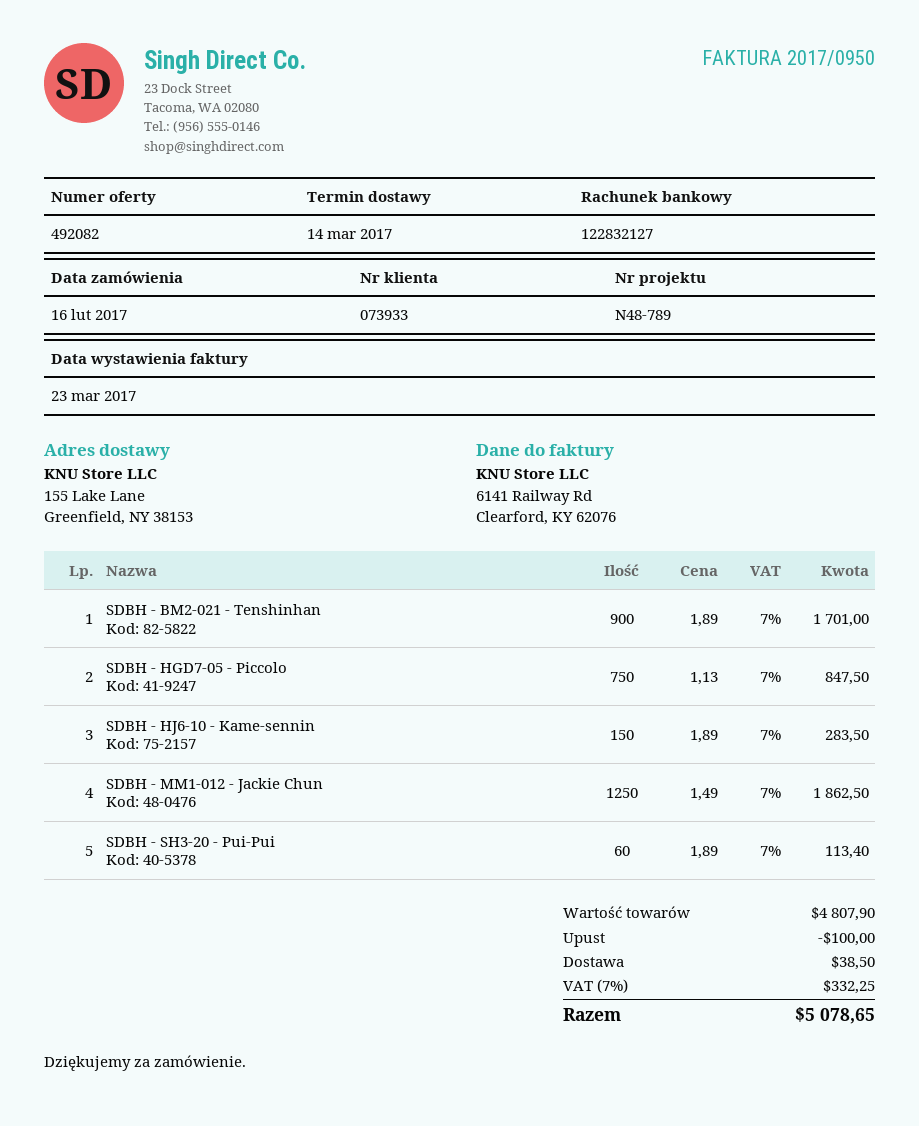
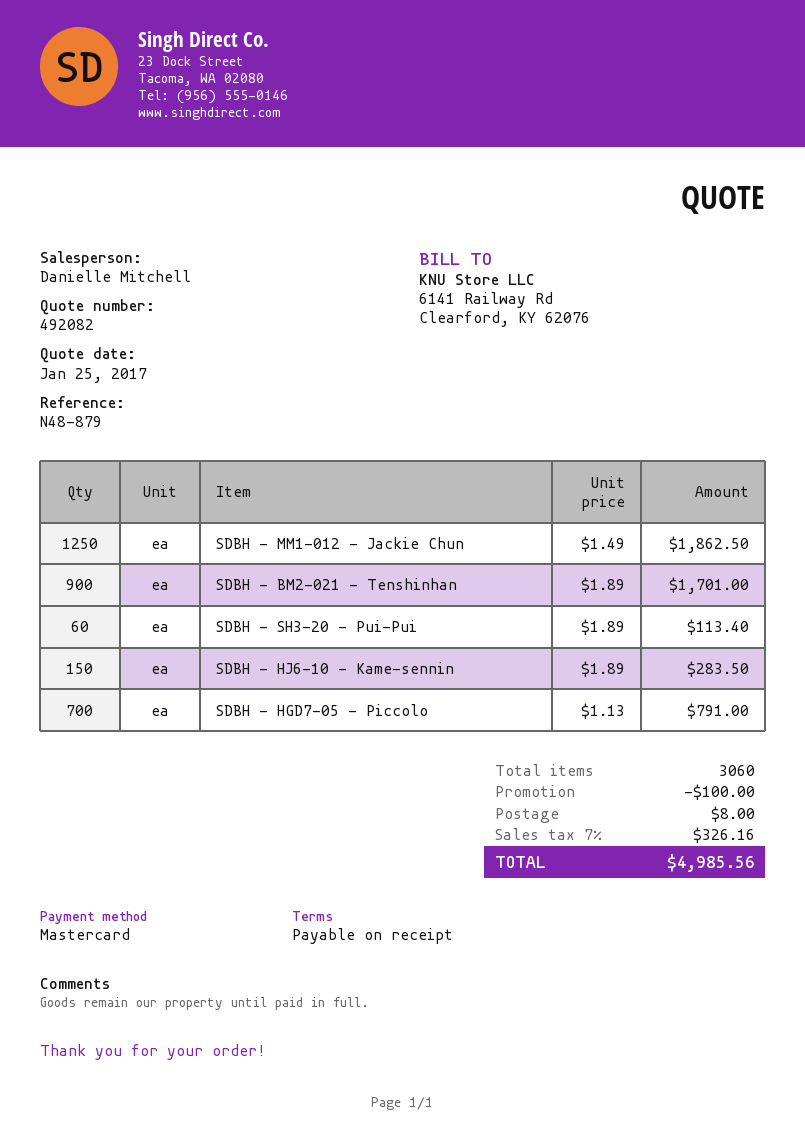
reference: N48-789 -> N48-879
SDBH - HGD7-05 - Piccolo: 750 x 1.13 = 847.50 -> 700 x 1.13 = 791.00
shipping: 38.50 -> 8.00
tax: 7% = 332.25 -> 7% = 326.16
total: 5078.65 -> 4985.56

